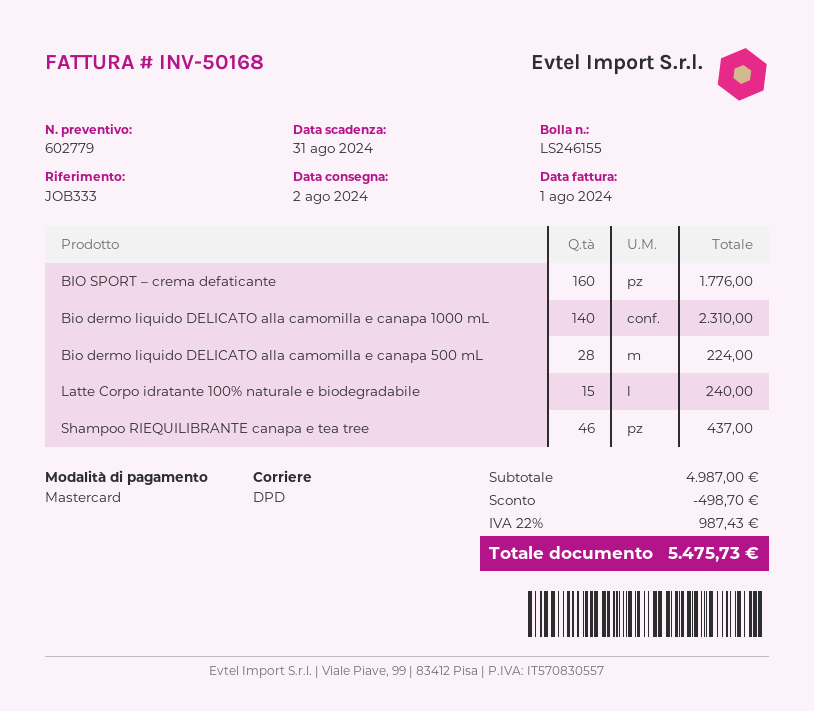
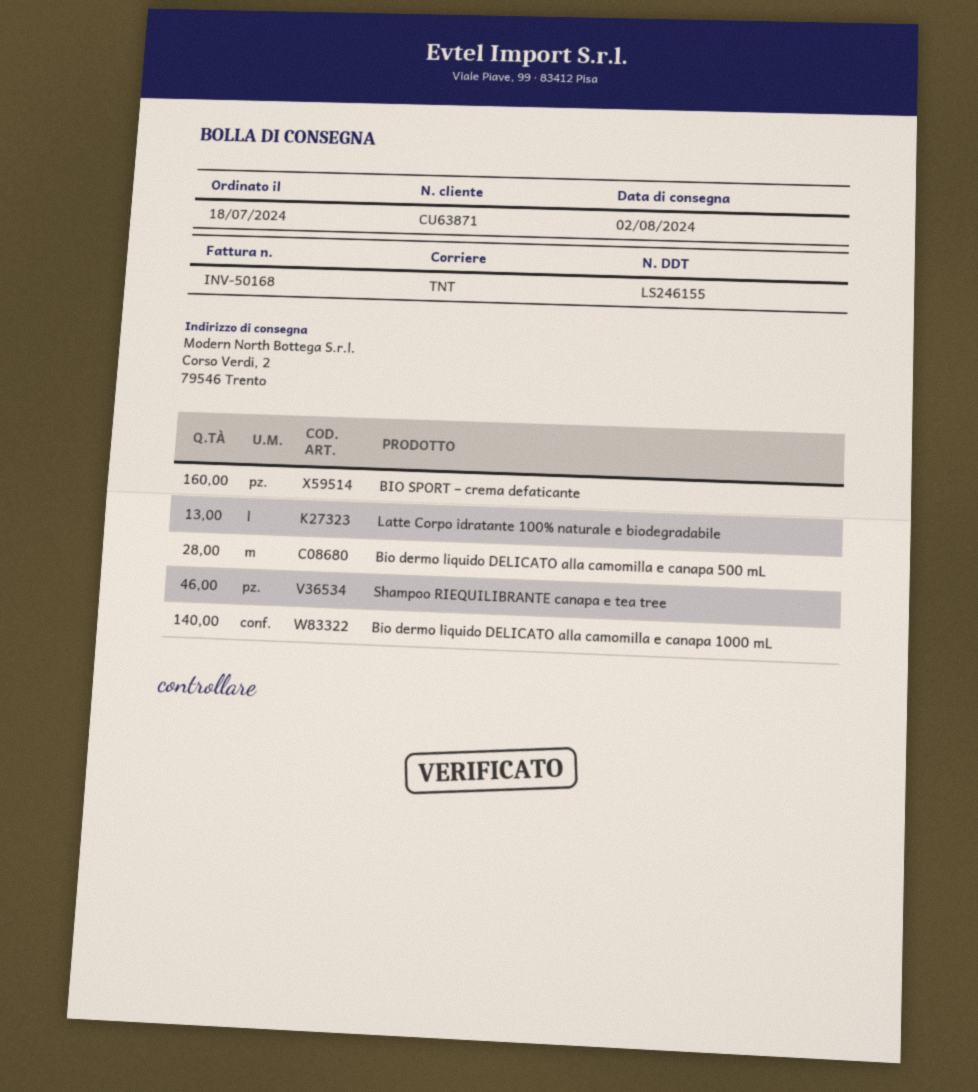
shipping method: DPD -> TNT
Latte Corpo idratante 100% naturale e biodegradabile: 15 -> 13

